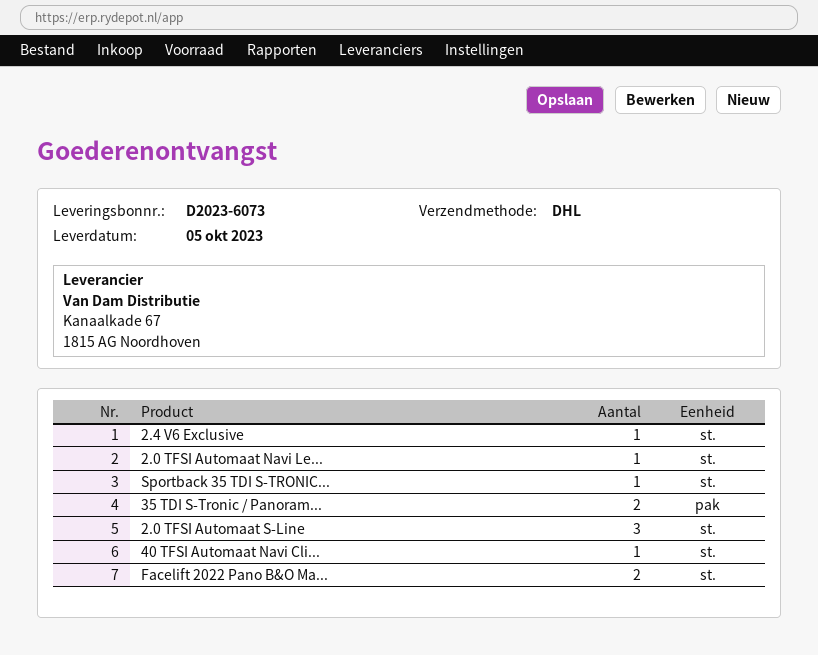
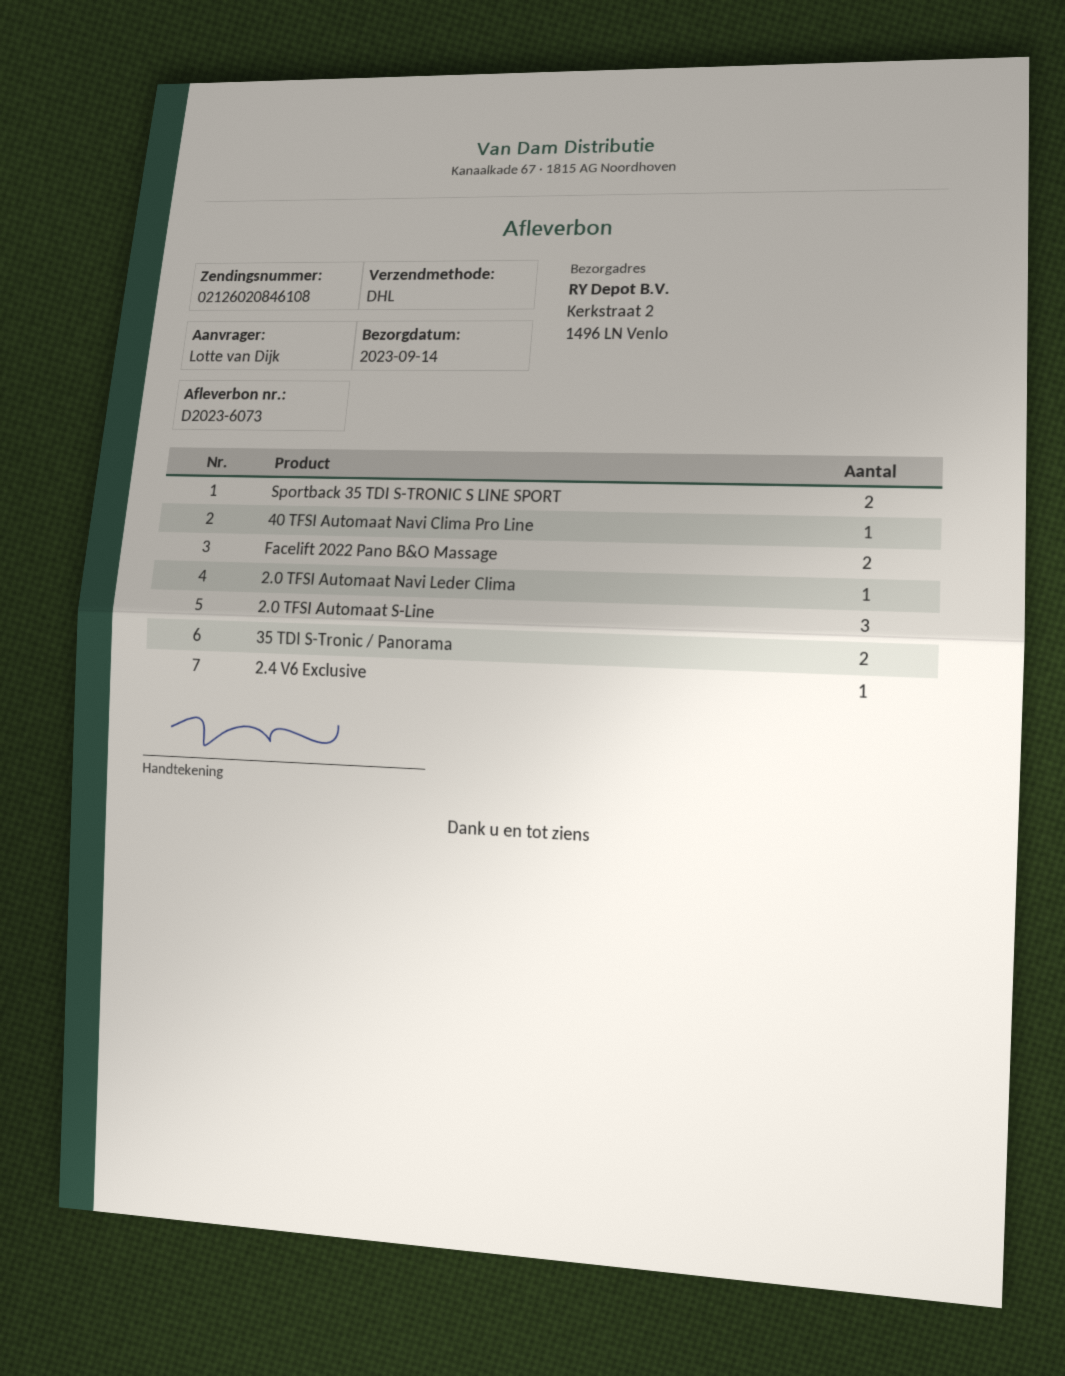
delivery date: 2023-10-05 -> 2023-09-14
Sportback 35 TDI S-TRONIC...: 1 -> 2

